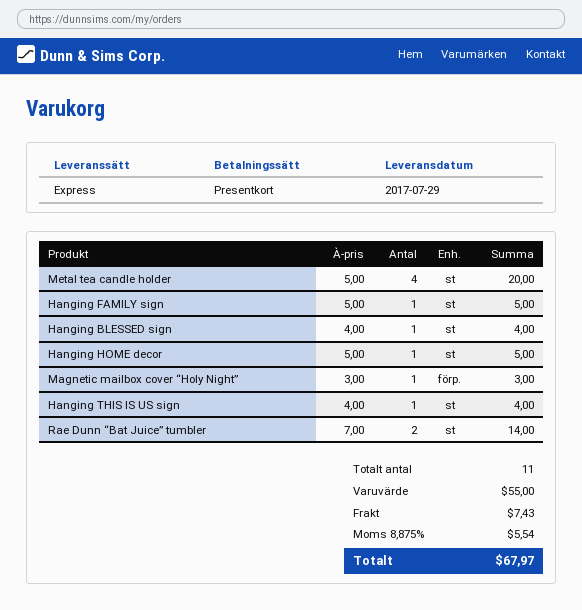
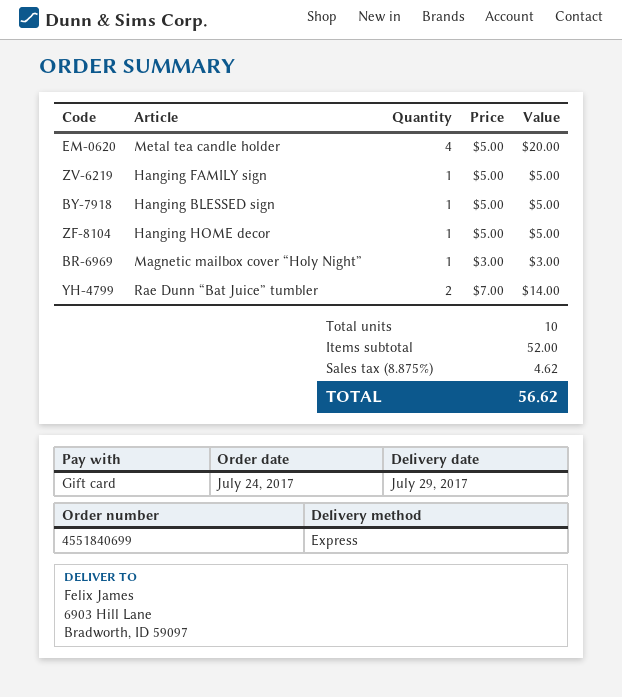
Hanging BLESSED sign: 1 x 4.00 = 4.00 -> 1 x 5.00 = 5.00
Hanging THIS IS US sign: 1 x 4.00 = 4.00 -> none
total quantity: 11 -> 10
subtotal: 55.00 -> 52.00
shipping: 7.43 -> none
tax: 8.875% = 5.54 -> 8.875% = 4.62
total: 67.97 -> 56.62

